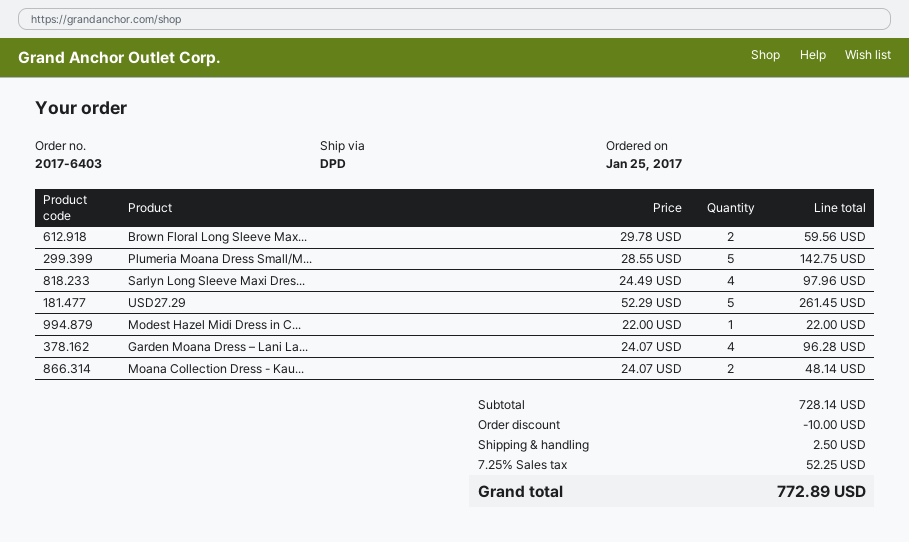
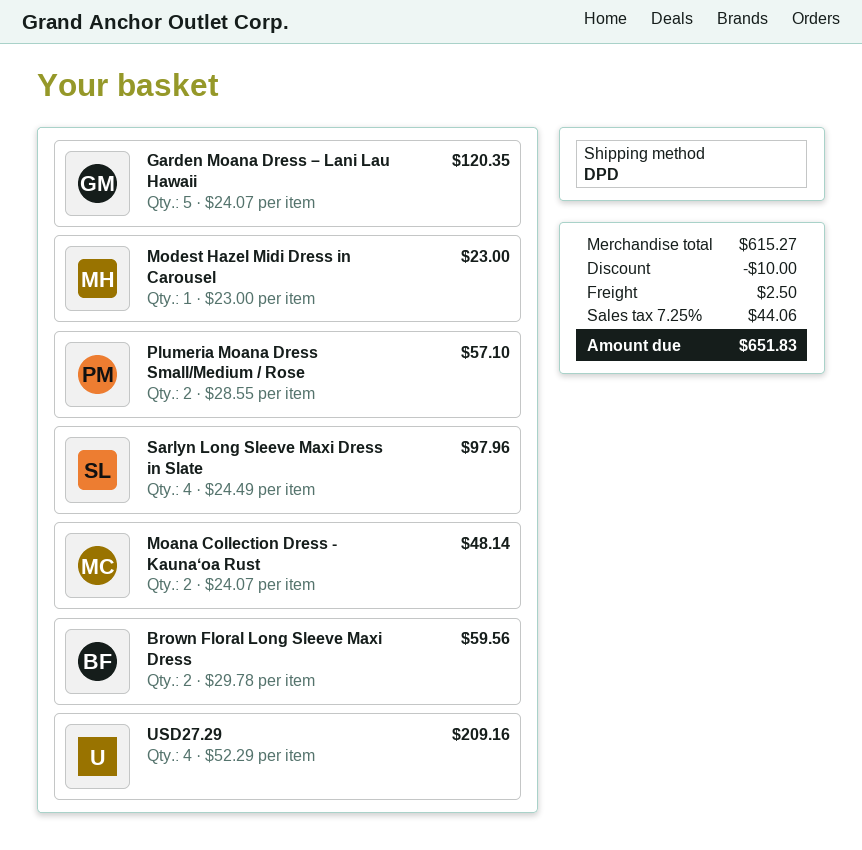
Plumeria Moana Dress Small/M...: 5 x 28.55 = 142.75 -> 2 x 28.55 = 57.10
USD27.29: 5 x 52.29 = 261.45 -> 4 x 52.29 = 209.16
Modest Hazel Midi Dress in C...: 1 x 22.00 = 22.00 -> 1 x 23.00 = 23.00
Garden Moana Dress – Lani La...: 4 x 24.07 = 96.28 -> 5 x 24.07 = 120.35
subtotal: 728.14 -> 615.27
tax: 7.25% = 52.25 -> 7.25% = 44.06
total: 772.89 -> 651.83

